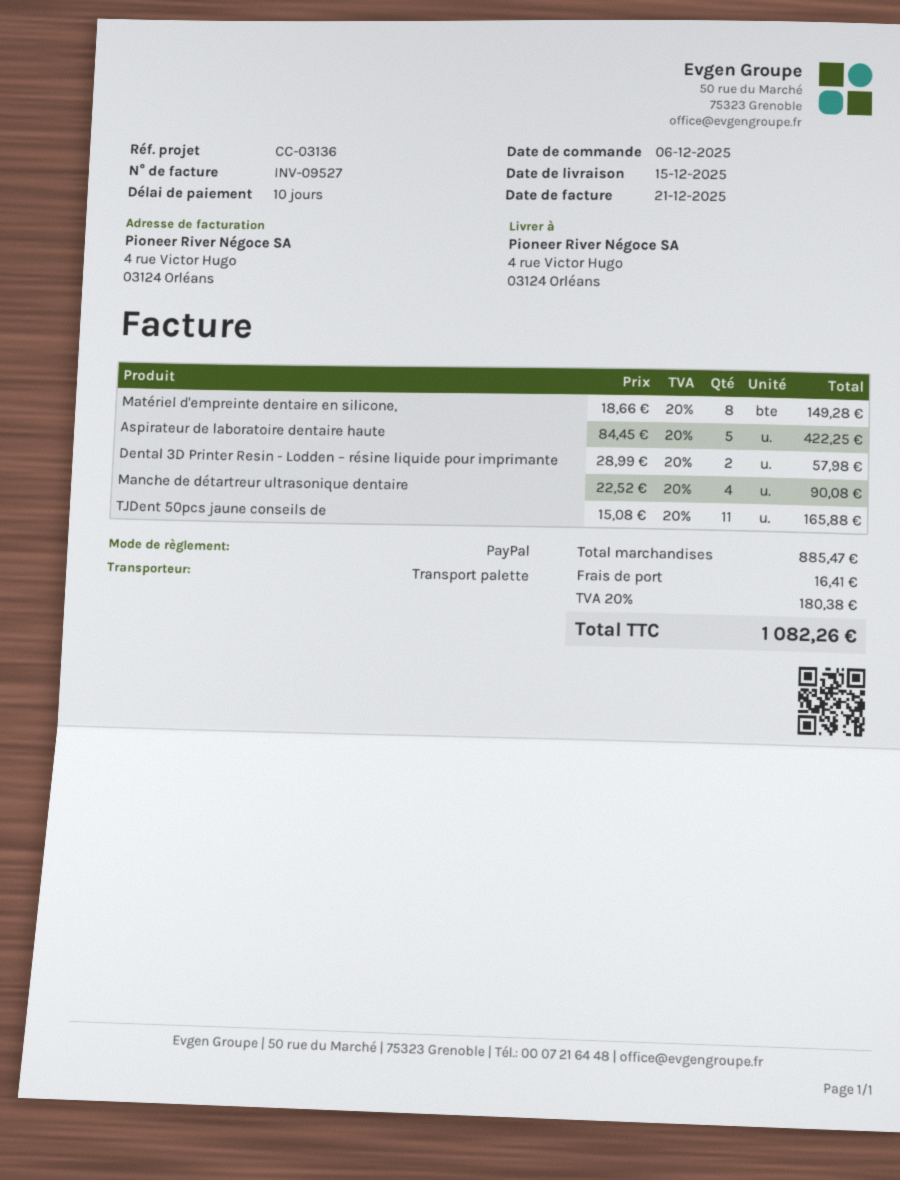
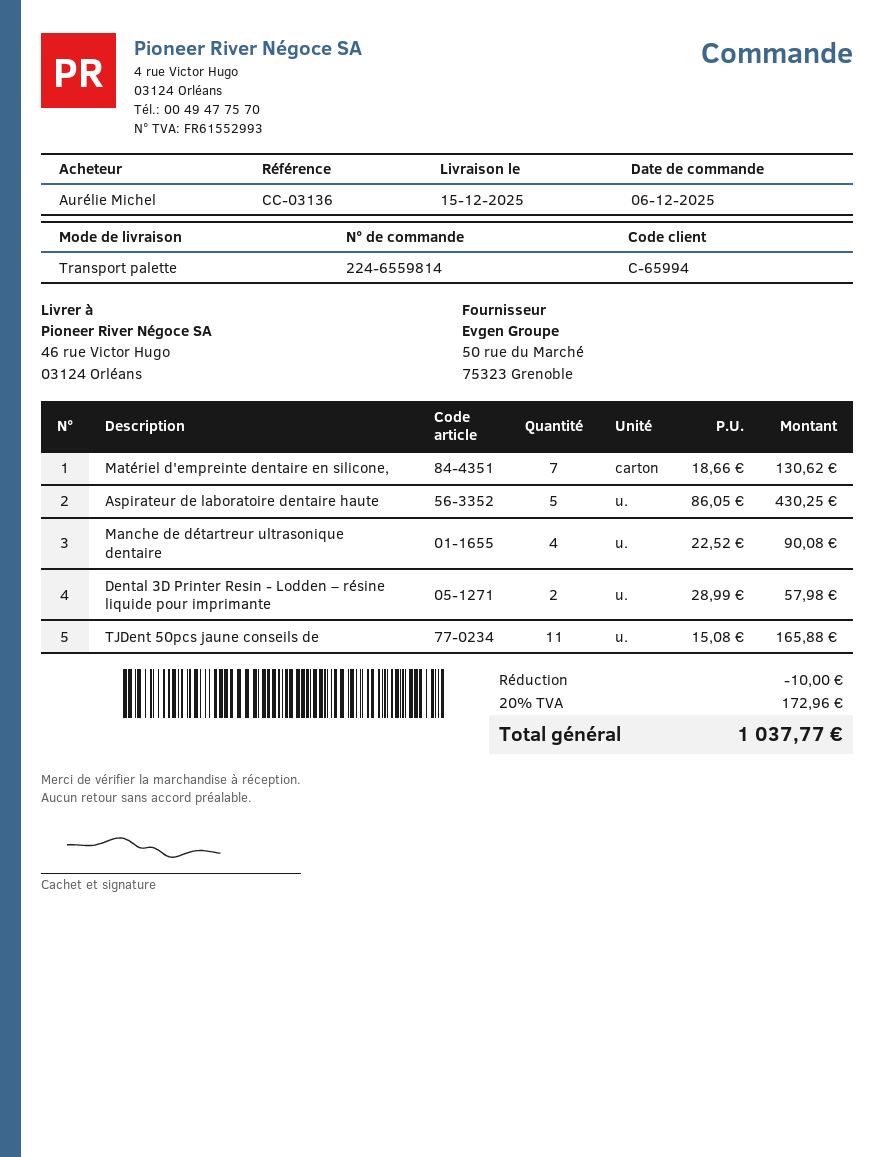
ship to: 4 rue Victor Hugo, 03124 Orléans -> 46 rue Victor Hugo, 03124 Orléans
Matériel d'empreinte dentaire en silicone,: 8 x 18.66 = 149.28 -> 7 x 18.66 = 130.62
Aspirateur de laboratoire dentaire haute: 5 x 84.45 = 422.25 -> 5 x 86.05 = 430.25
discount: none -> 10.00
shipping: 16.41 -> none
tax: 20% = 180.38 -> 20% = 172.96
total: 1082.26 -> 1037.77

